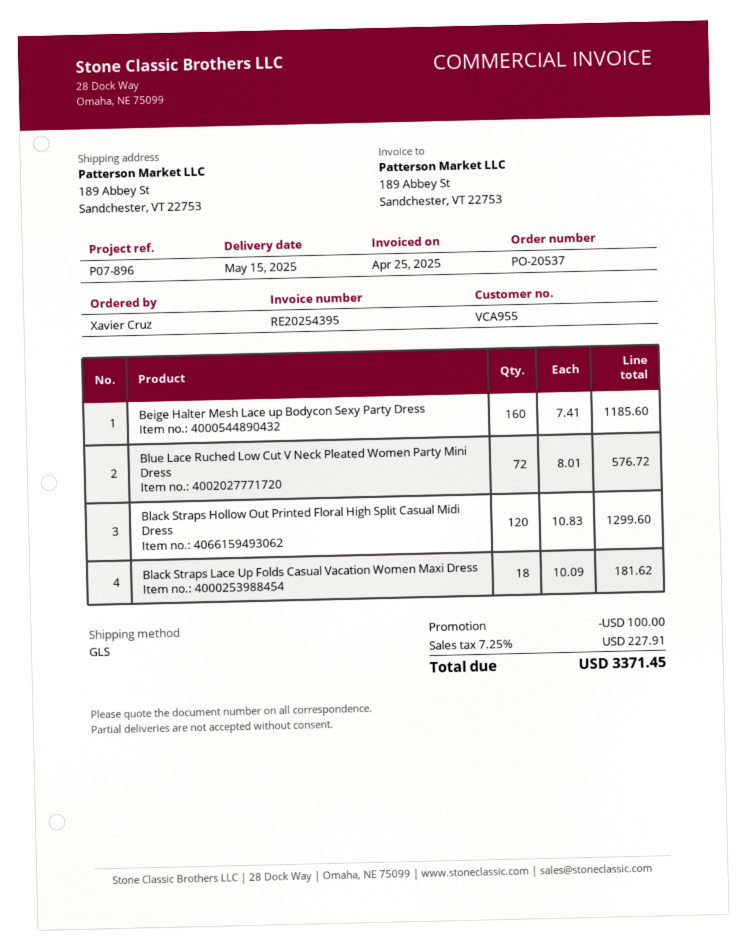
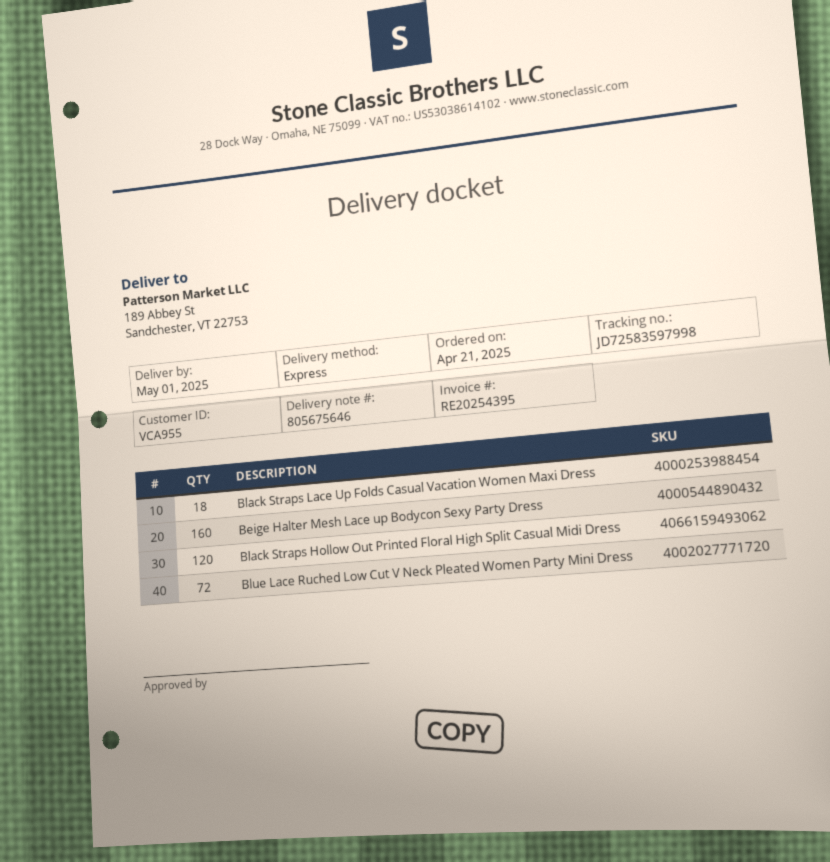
delivery date: 2025-05-15 -> 2025-05-01
shipping method: GLS -> express

